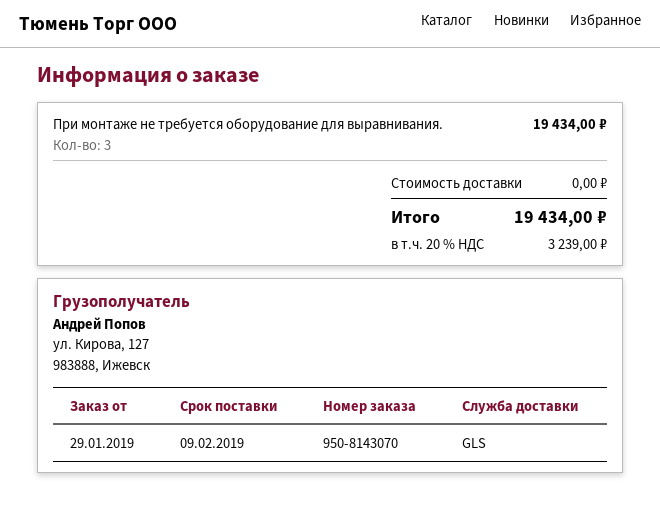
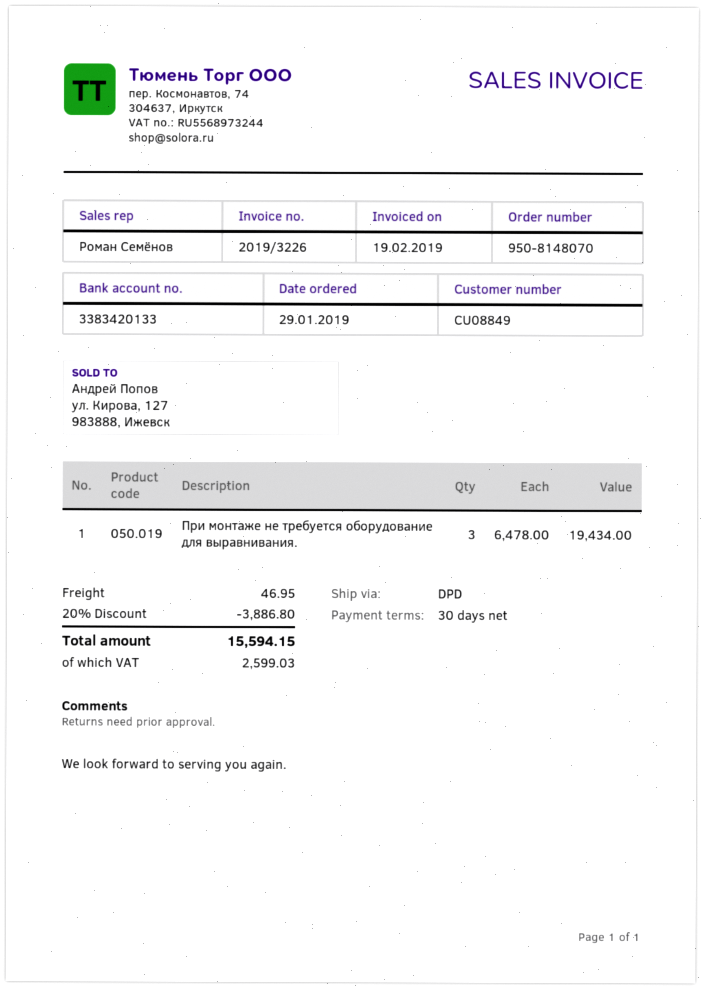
order number: 950-8143070 -> 950-8148070
shipping method: GLS -> DPD
discount: none -> 20% = 3886.80
shipping: 0.00 -> 46.95
tax: 3239.00 -> 2599.03
total: 19434.00 -> 15594.15

